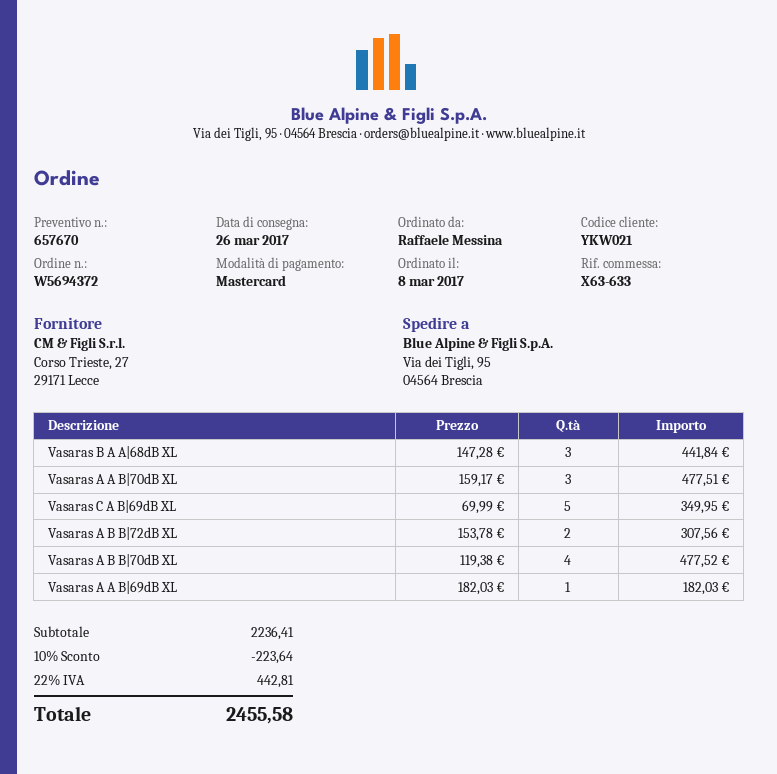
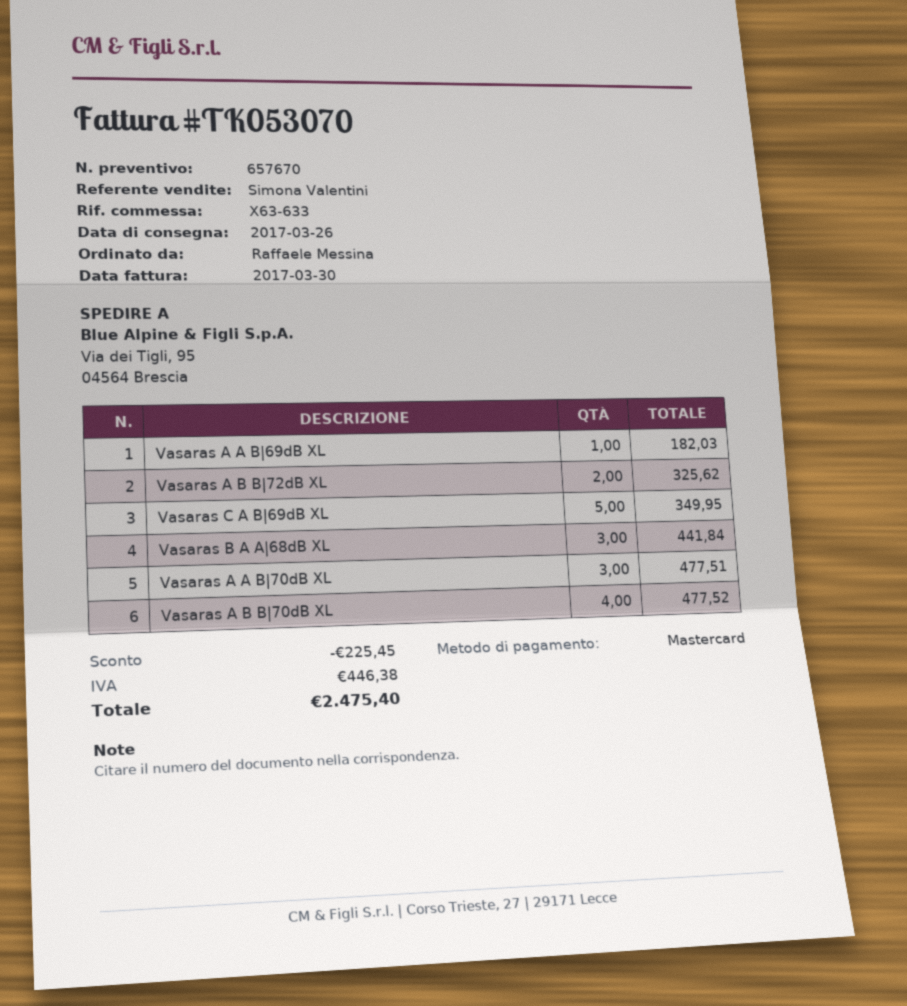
Vasaras A B B|72dB XL: 2 for 307.56 -> 2 for 325.62
discount: 223.64 -> 225.45
tax: 442.81 -> 446.38
total: 2455.58 -> 2475.40

